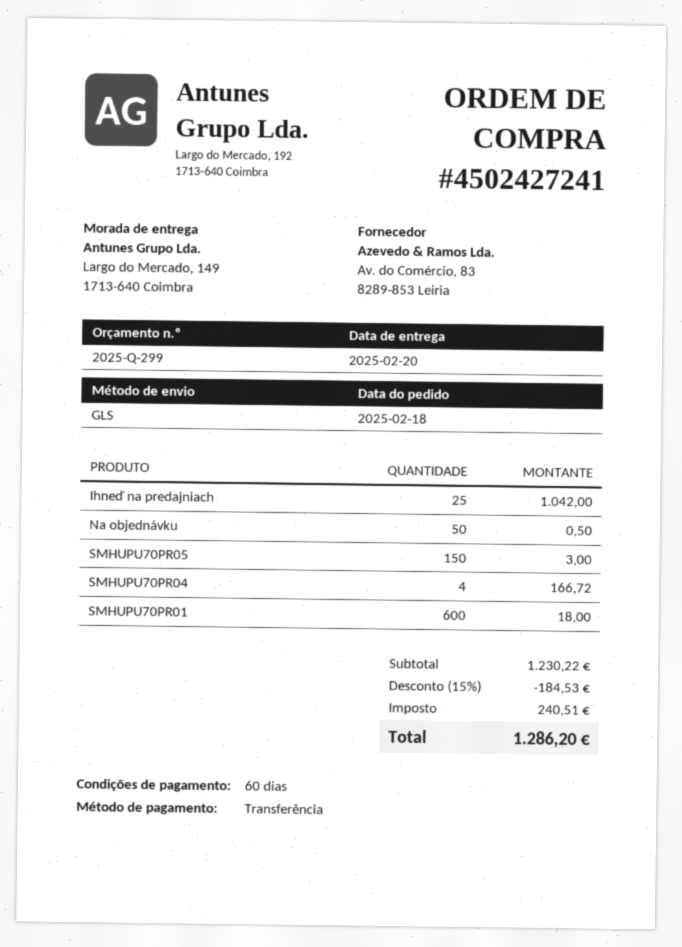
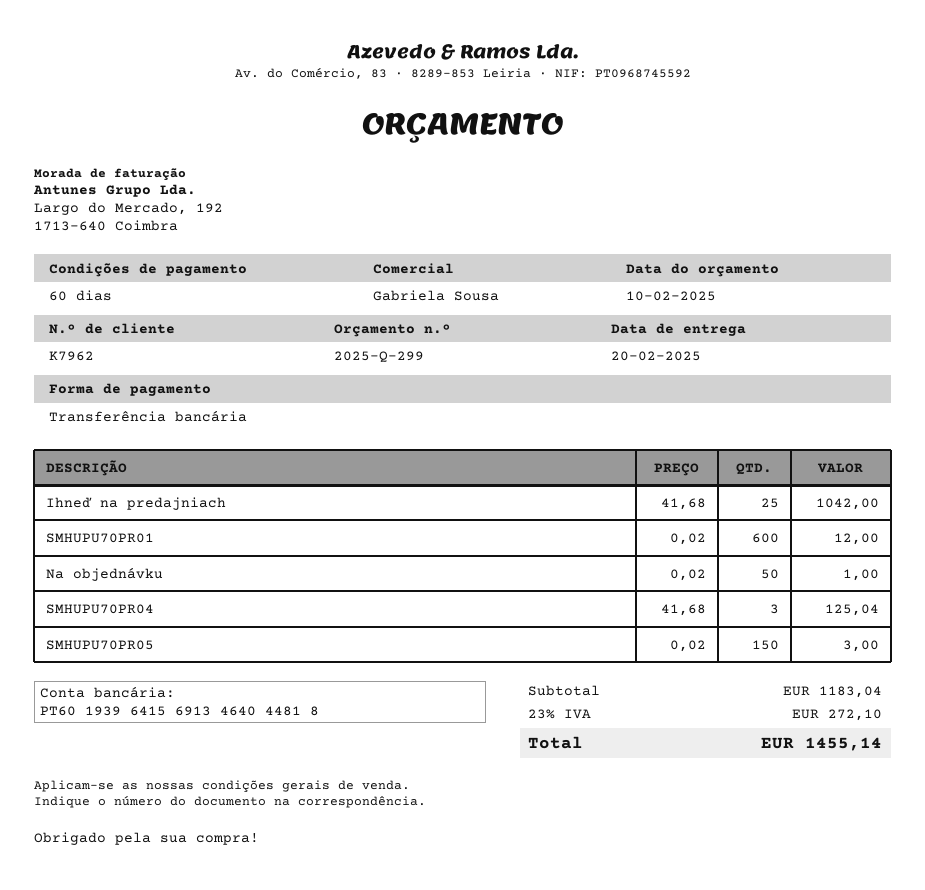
Na objednávku: 50 for 0.50 -> 50 for 1.00
SMHUPU70PR04: 4 for 166.72 -> 3 for 125.04
SMHUPU70PR01: 600 for 18.00 -> 600 for 12.00
subtotal: 1230.22 -> 1183.04
discount: 15% = 184.53 -> none
tax: 240.51 -> 272.10
total: 1286.20 -> 1455.14

